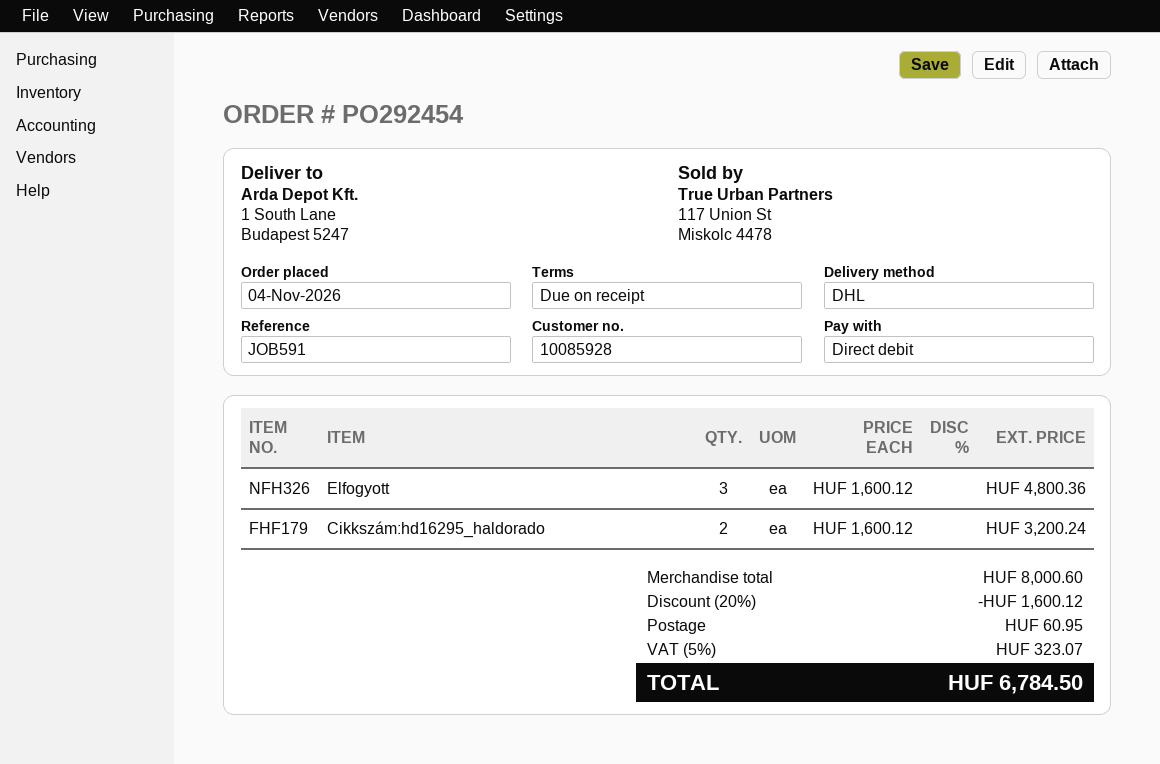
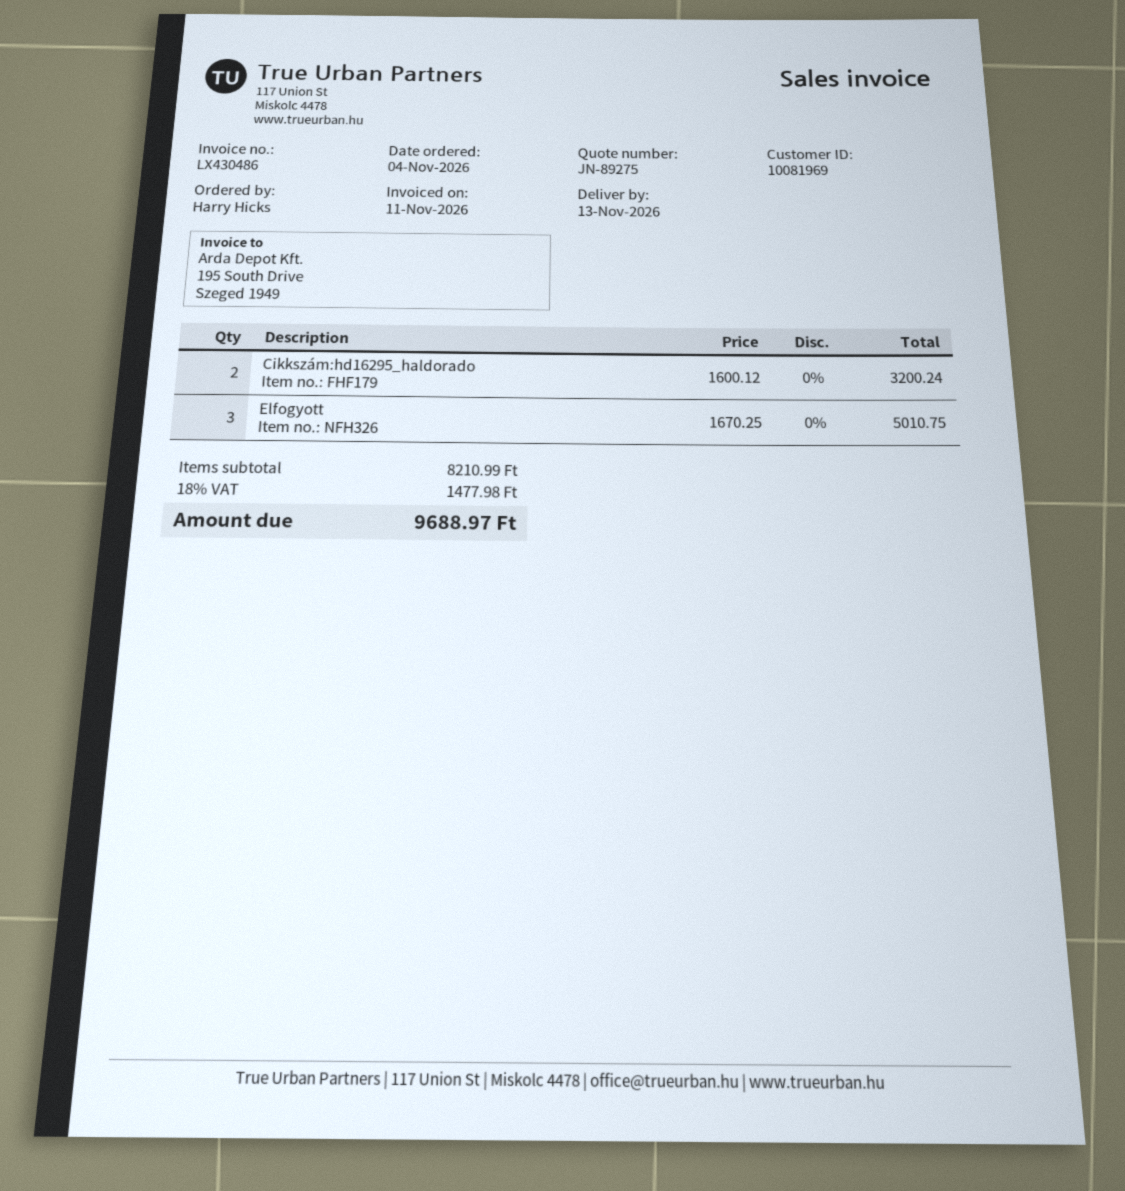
customer number: 10085928 -> 10081969
Elfogyott: 3 x 1600.12 = 4800.36 -> 3 x 1670.25 = 5010.75
subtotal: 8000.60 -> 8210.99
discount: 20% = 1600.12 -> none
shipping: 60.95 -> none
tax: 5% = 323.07 -> 18% = 1477.98
total: 6784.50 -> 9688.97

